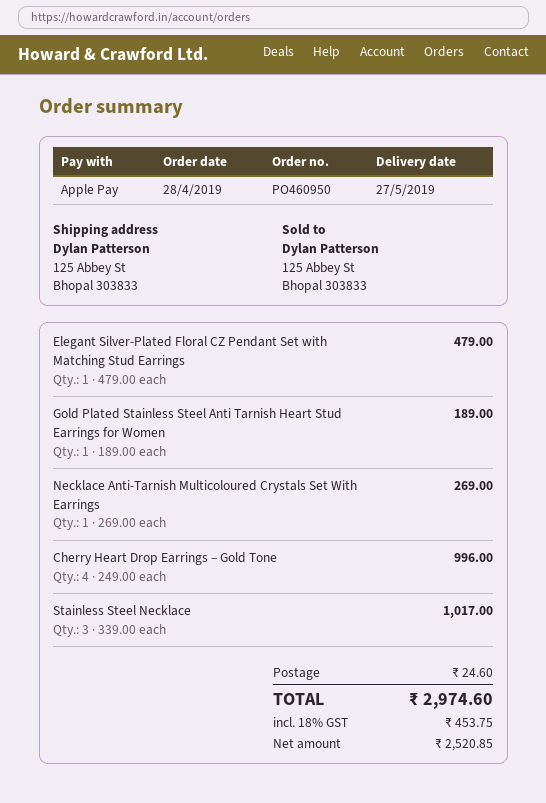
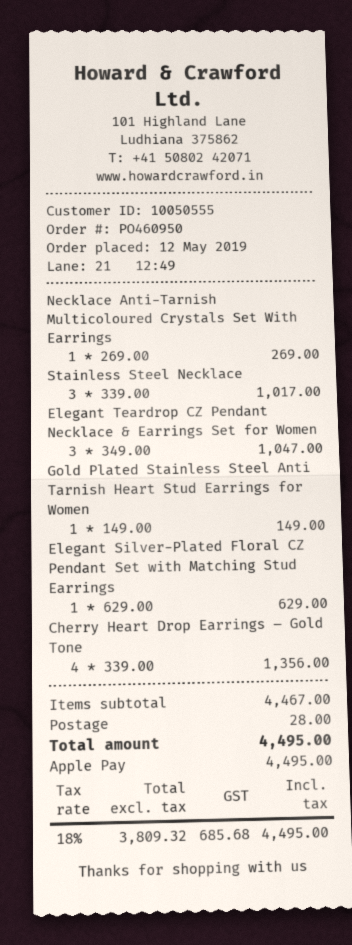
order date: 2019-04-28 -> 2019-05-12
Elegant Silver-Plated Floral CZ Pendant Set with Matching Stud Earrings: 1 x 479.00 = 479.00 -> 1 x 629.00 = 629.00
Gold Plated Stainless Steel Anti Tarnish Heart Stud Earrings for Women: 1 x 189.00 = 189.00 -> 1 x 149.00 = 149.00
Cherry Heart Drop Earrings – Gold Tone: 4 x 249.00 = 996.00 -> 4 x 339.00 = 1356.00
Elegant Teardrop CZ Pendant Necklace & Earrings Set for Women: none -> 3 x 349.00 = 1047.00
shipping: 24.60 -> 28.00
net: 2520.85 -> 3809.32
tax: 18% = 453.75 -> 18% = 685.68
total: 2974.60 -> 4495.00

